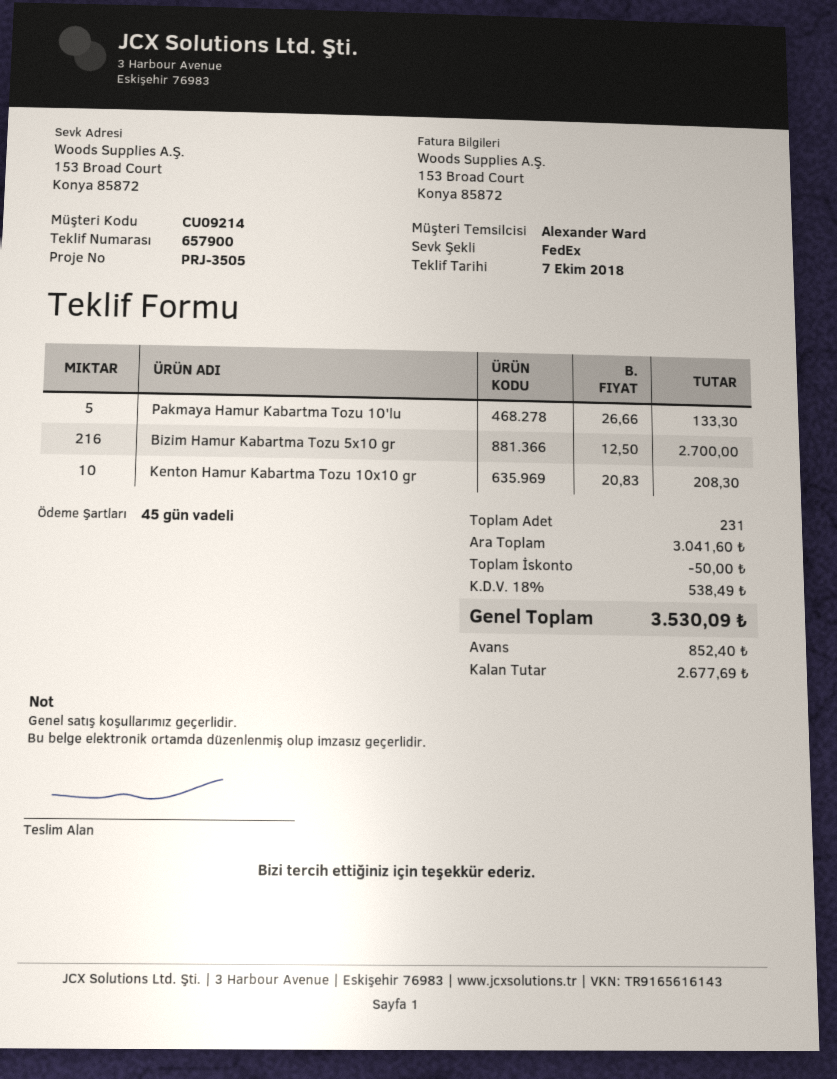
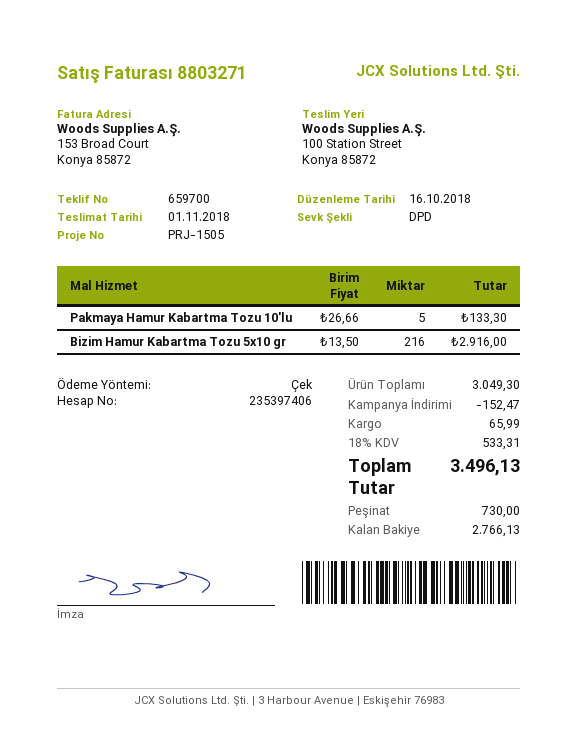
quote number: 657900 -> 659700
reference: PRJ-3505 -> PRJ-1505
shipping method: FedEx -> DPD
ship to: 153 Broad Court, Konya 85872 -> 100 Station Street, Konya 85872
Bizim Hamur Kabartma Tozu 5x10 gr: 216 x 12.50 = 2700.00 -> 216 x 13.50 = 2916.00
Kenton Hamur Kabartma Tozu 10x10 gr: 10 x 20.83 = 208.30 -> none
subtotal: 3041.60 -> 3049.30
discount: 50.00 -> 152.47
shipping: none -> 65.99
tax: 18% = 538.49 -> 18% = 533.31
total: 3530.09 -> 3496.13
deposit: 852.40 -> 730.00
balance: 2677.69 -> 2766.13

